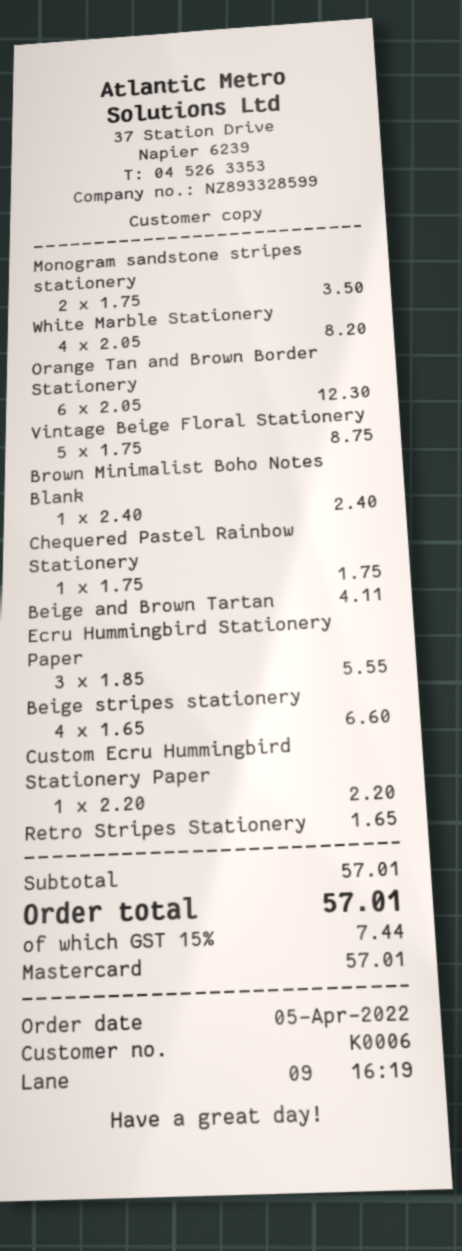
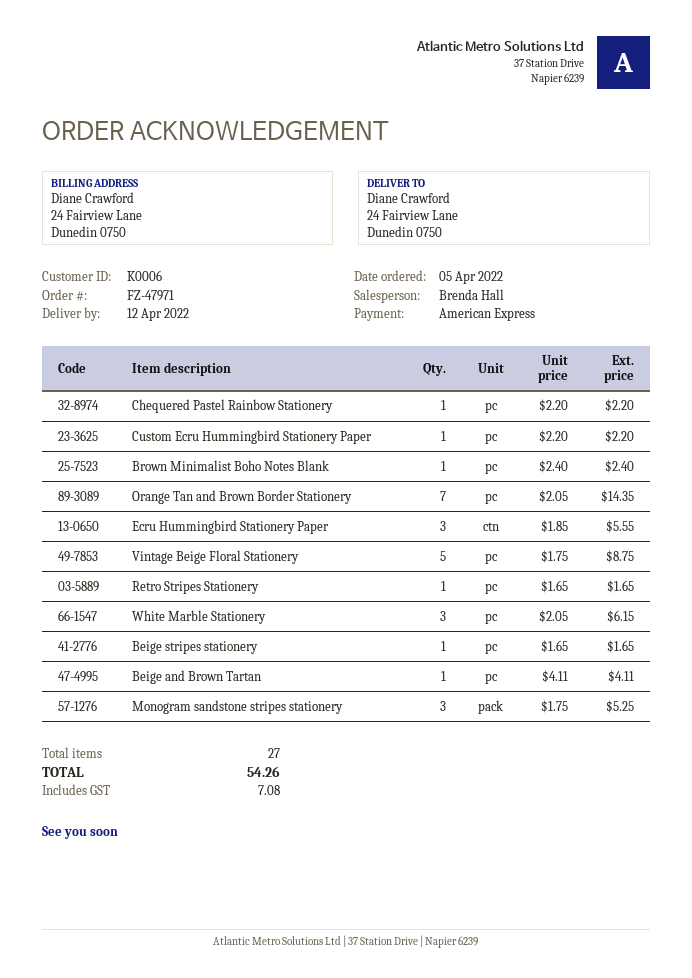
payment method: Mastercard -> American Express
Monogram sandstone stripes stationery: 2 x 1.75 = 3.50 -> 3 x 1.75 = 5.25
White Marble Stationery: 4 x 2.05 = 8.20 -> 3 x 2.05 = 6.15
Orange Tan and Brown Border Stationery: 6 x 2.05 = 12.30 -> 7 x 2.05 = 14.35
Chequered Pastel Rainbow Stationery: 1 x 1.75 = 1.75 -> 1 x 2.20 = 2.20
Beige stripes stationery: 4 x 1.65 = 6.60 -> 1 x 1.65 = 1.65
tax: 7.44 -> 7.08
total: 57.01 -> 54.26

